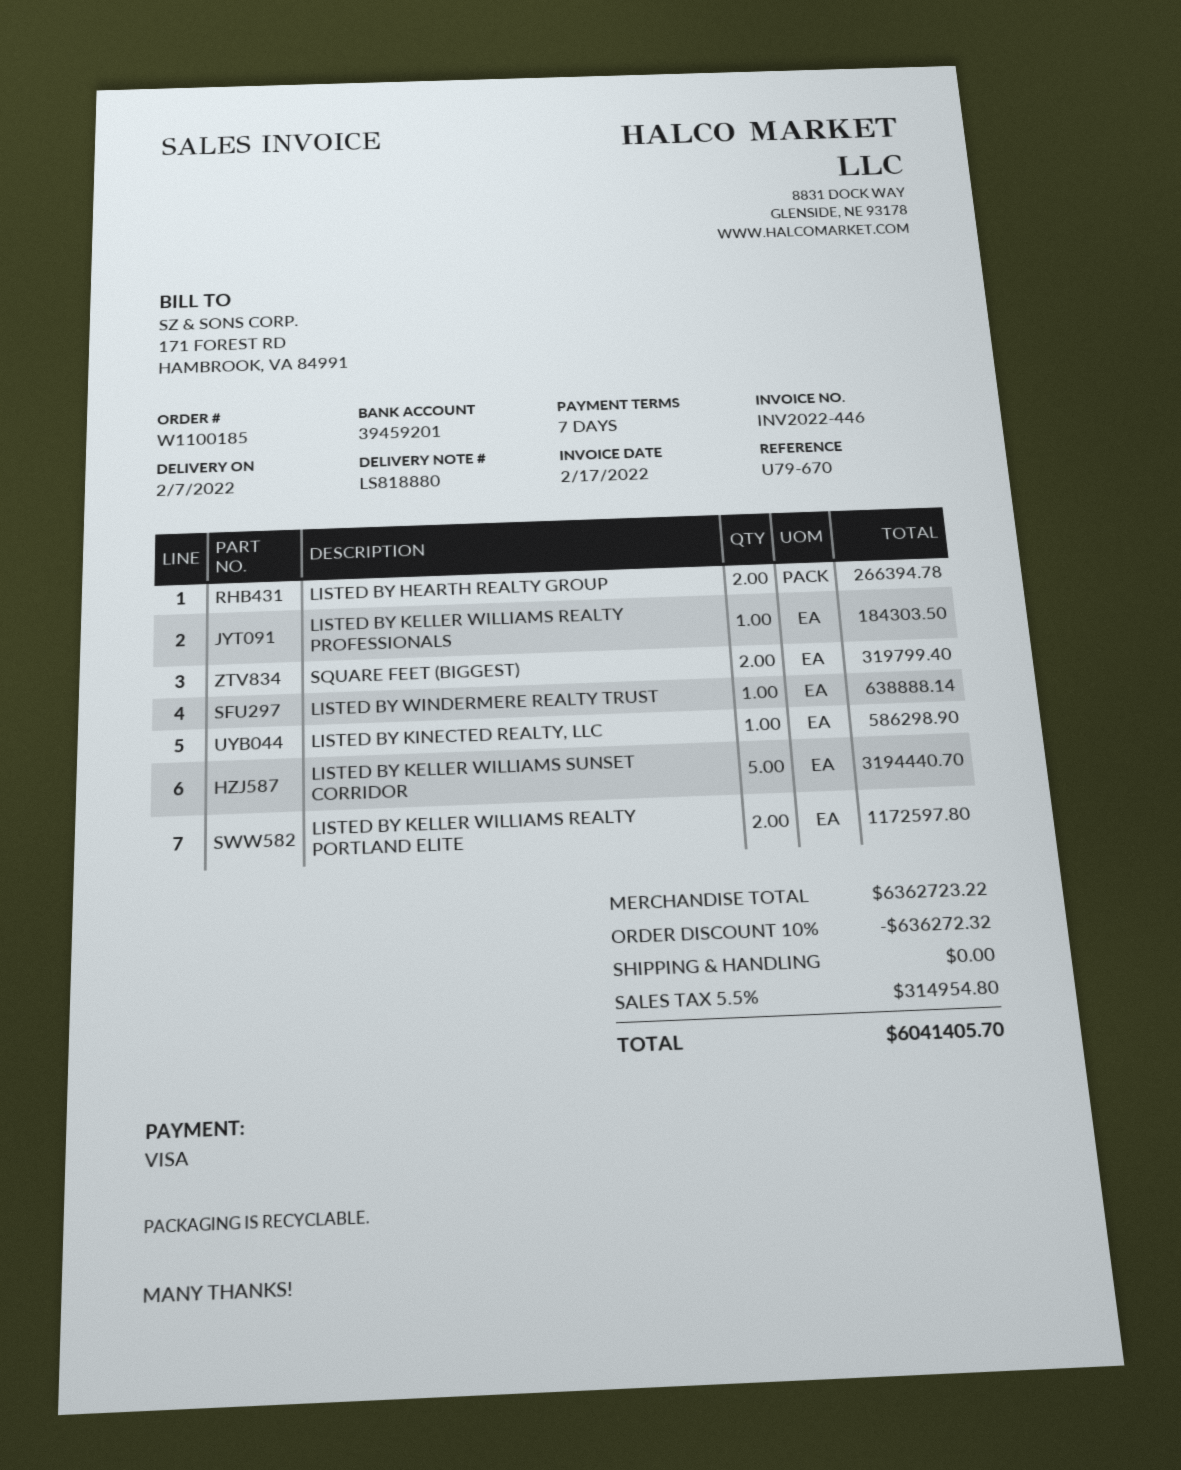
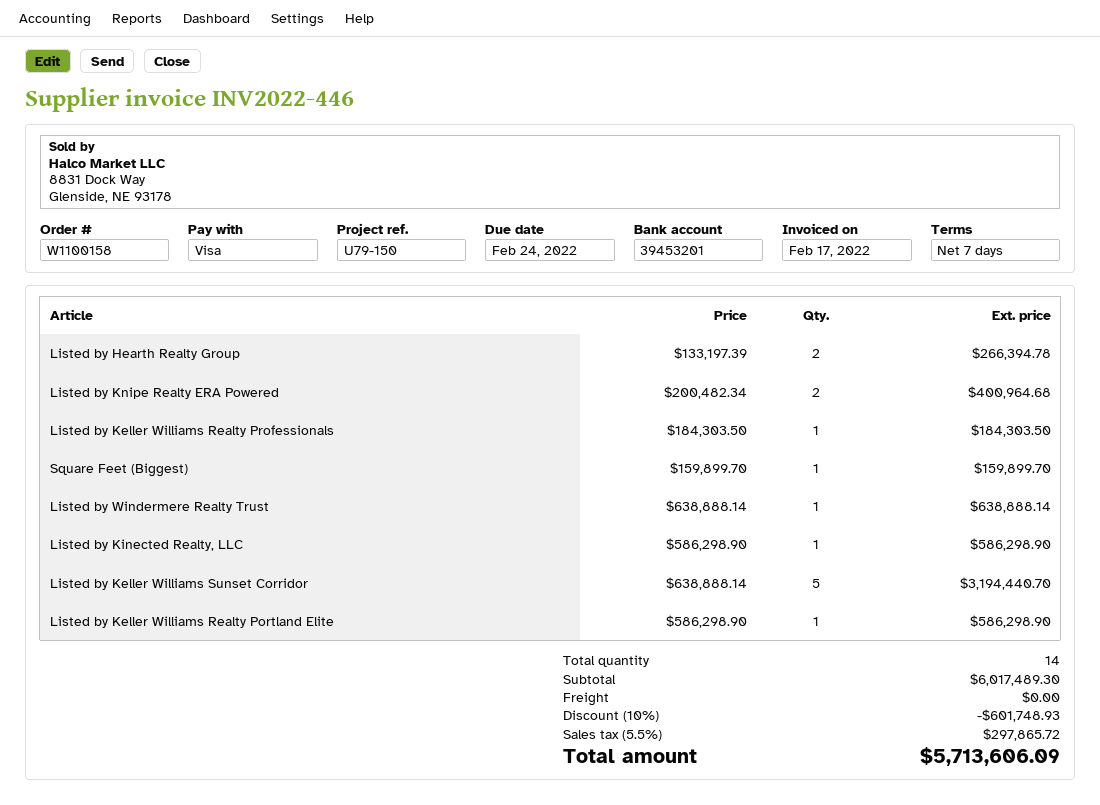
order number: W1100185 -> W1100158
reference: U79-670 -> U79-150
bank account: 39459201 -> 39453201
SQUARE FEET (BIGGEST): 2 for 319799.40 -> 1 for 159899.70
LISTED BY KELLER WILLIAMS REALTY PORTLAND ELITE: 2 for 1172597.80 -> 1 for 586298.90
Listed by Knipe Realty ERA Powered: none -> 2 for 400964.68
subtotal: 6362723.22 -> 6017489.30
discount: 10% = 636272.32 -> 10% = 601748.93
tax: 5.5% = 314954.80 -> 5.5% = 297865.72
total: 6041405.70 -> 5713606.09

